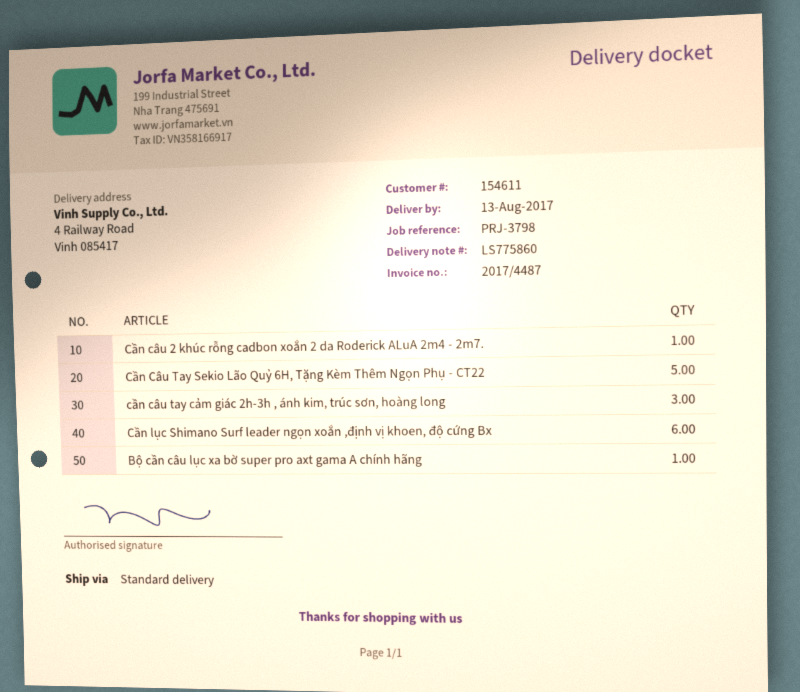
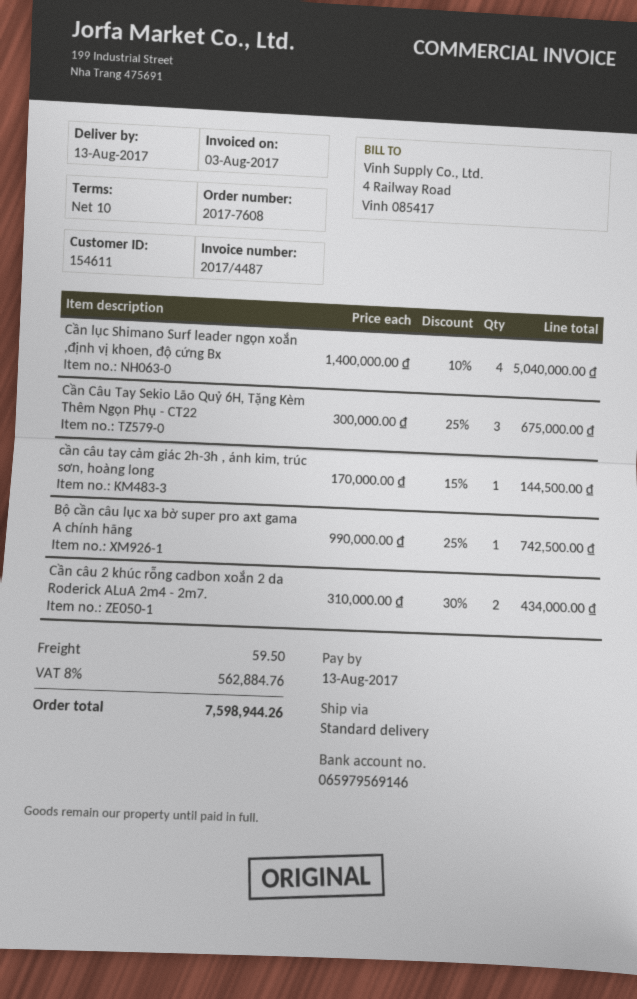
Cần câu 2 khúc rỗng cadbon xoắn 2 da Roderick ALuA 2m4 - 2m7.: 1 -> 2
Cần Câu Tay Sekio Lão Quỷ 6H, Tặng Kèm Thêm Ngọn Phụ - CT22: 5 -> 3
cần câu tay cảm giác 2h-3h , ánh kim, trúc sơn, hoàng long: 3 -> 1
Cần lục Shimano Surf leader ngọn xoắn ,định vị khoen, độ cứng Bx: 6 -> 4

